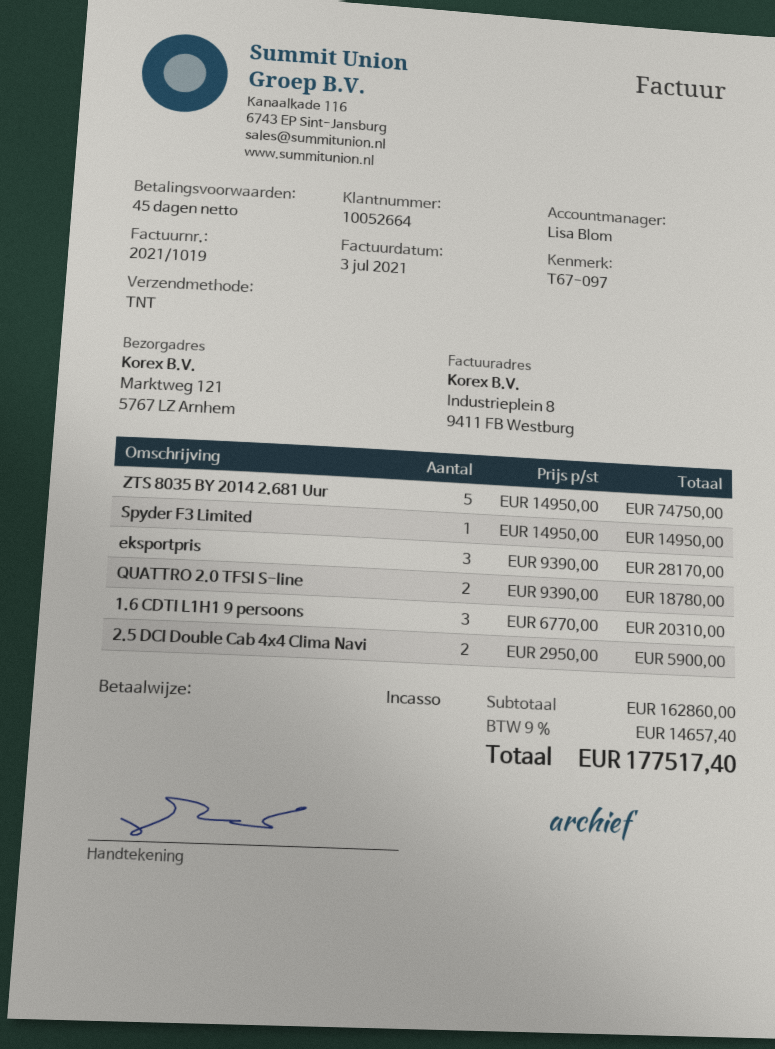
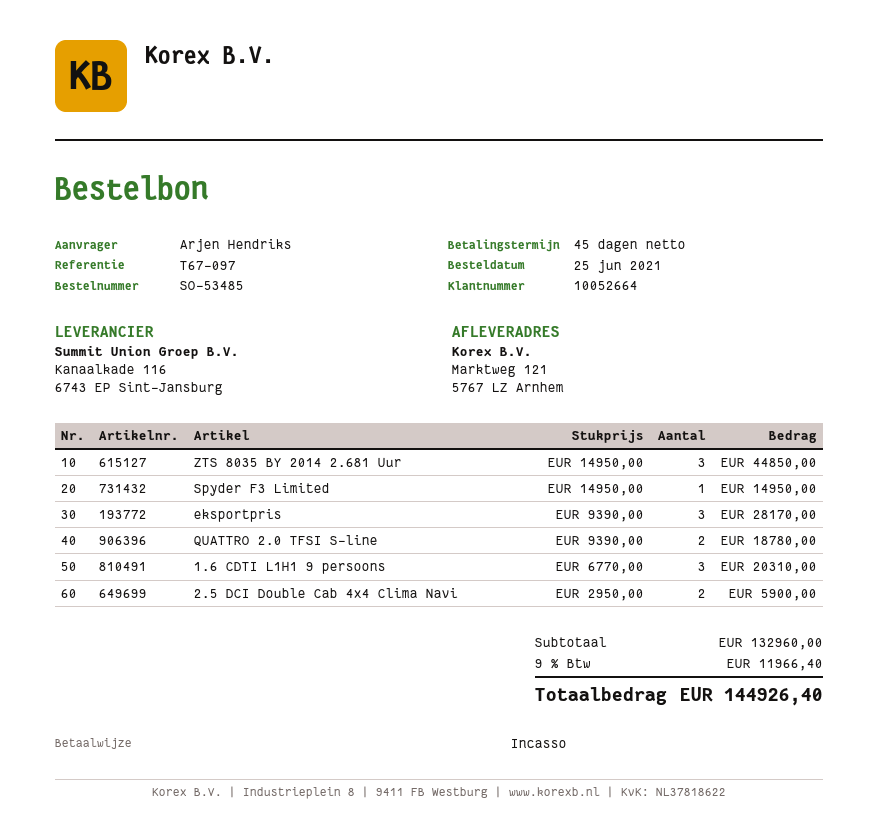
ZTS 8035 BY 2014 2.681 Uur: 5 x 14950.00 = 74750.00 -> 3 x 14950.00 = 44850.00
subtotal: 162860.00 -> 132960.00
tax: 9% = 14657.40 -> 9% = 11966.40
total: 177517.40 -> 144926.40

